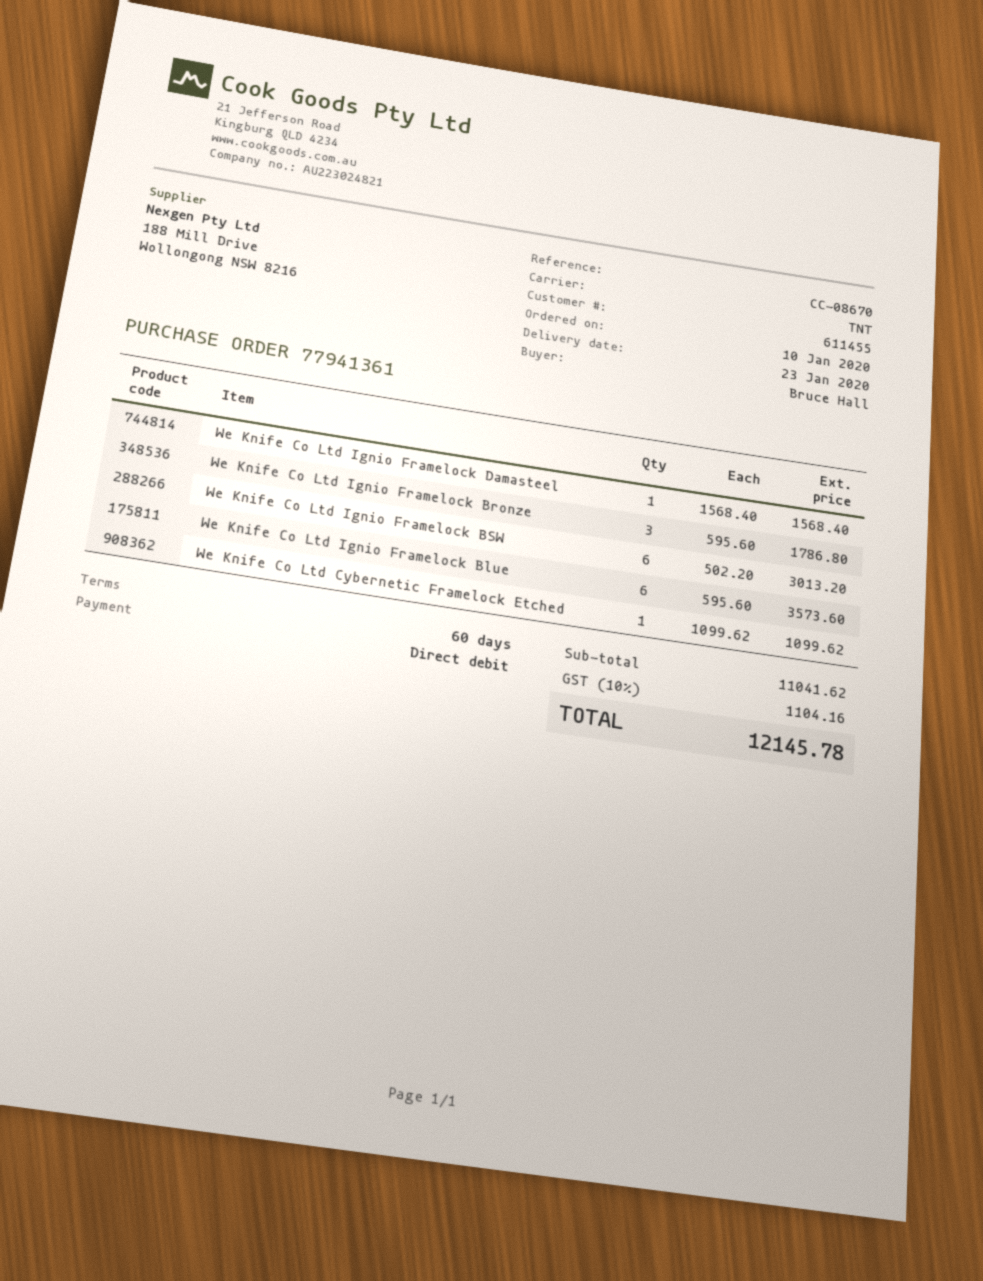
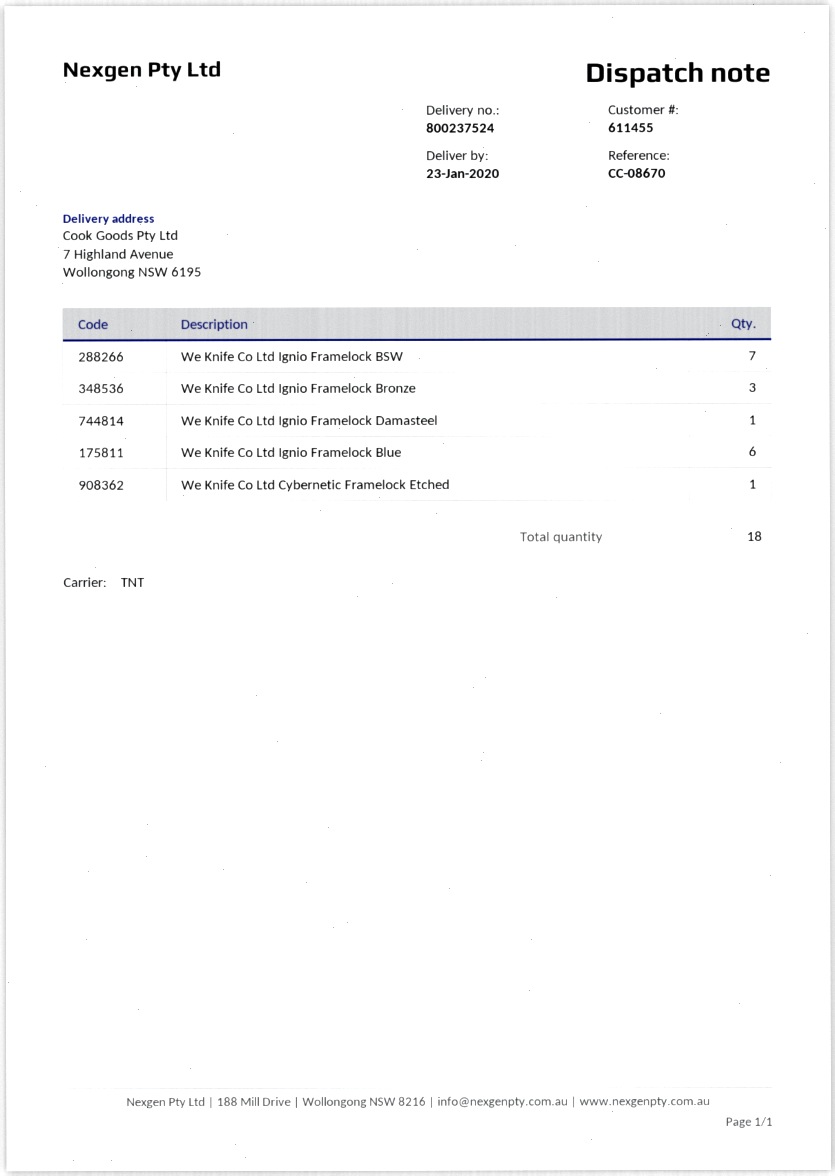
We Knife Co Ltd Ignio Framelock BSW: 6 -> 7

